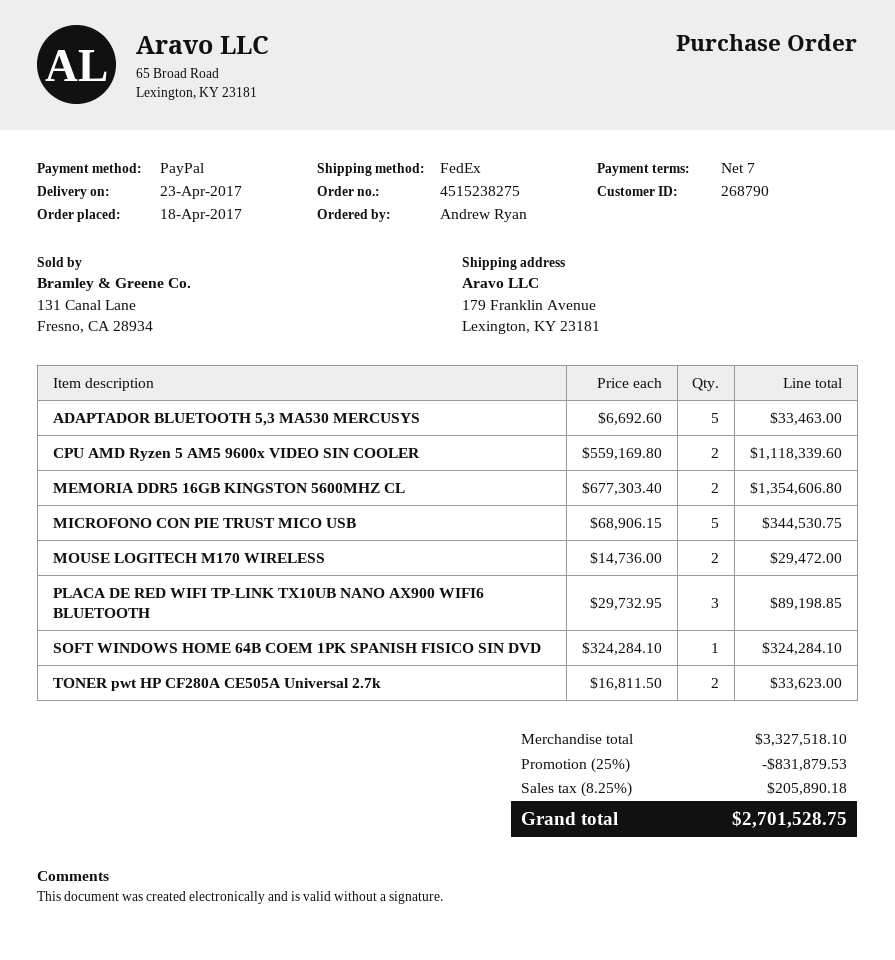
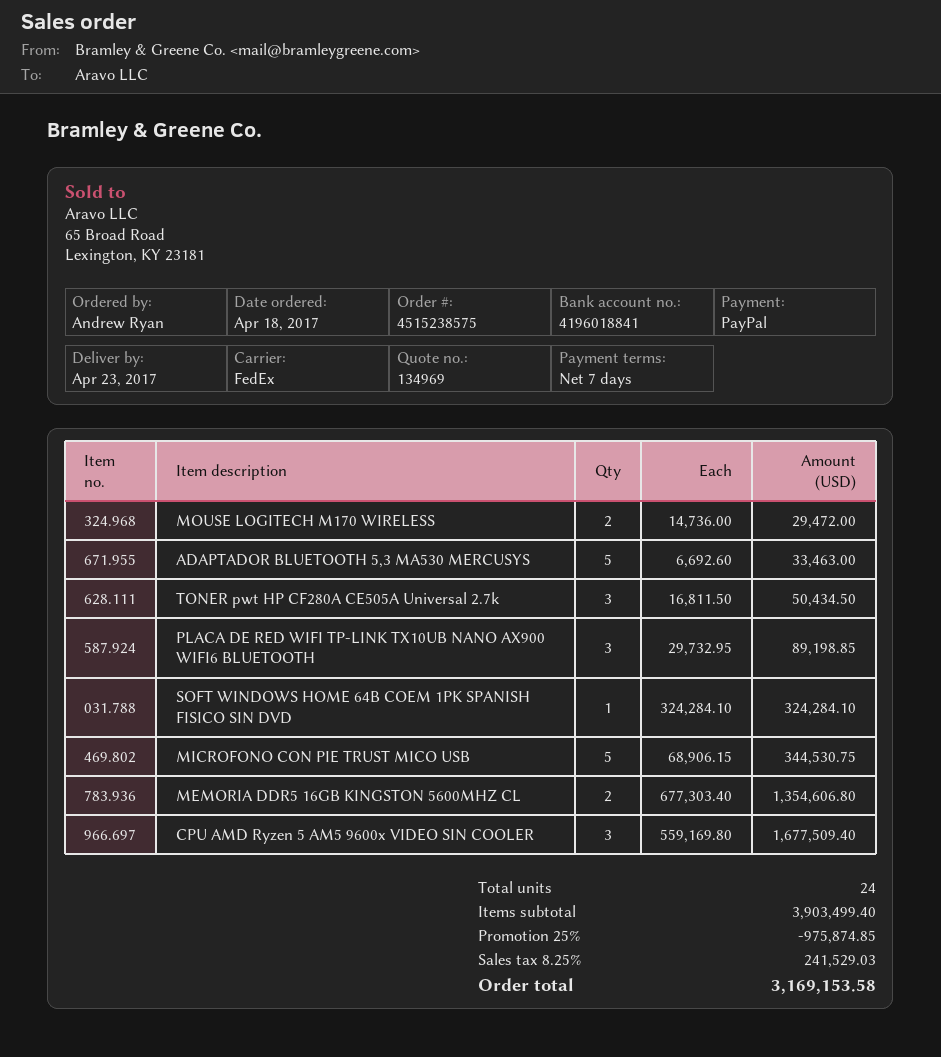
order number: 4515238275 -> 4515238575
CPU AMD Ryzen 5 AM5 9600x VIDEO SIN COOLER: 2 x 559169.80 = 1118339.60 -> 3 x 559169.80 = 1677509.40
TONER pwt HP CF280A CE505A Universal 2.7k: 2 x 16811.50 = 33623.00 -> 3 x 16811.50 = 50434.50
subtotal: 3327518.10 -> 3903499.40
discount: 25% = 831879.53 -> 25% = 975874.85
tax: 8.25% = 205890.18 -> 8.25% = 241529.03
total: 2701528.75 -> 3169153.58

